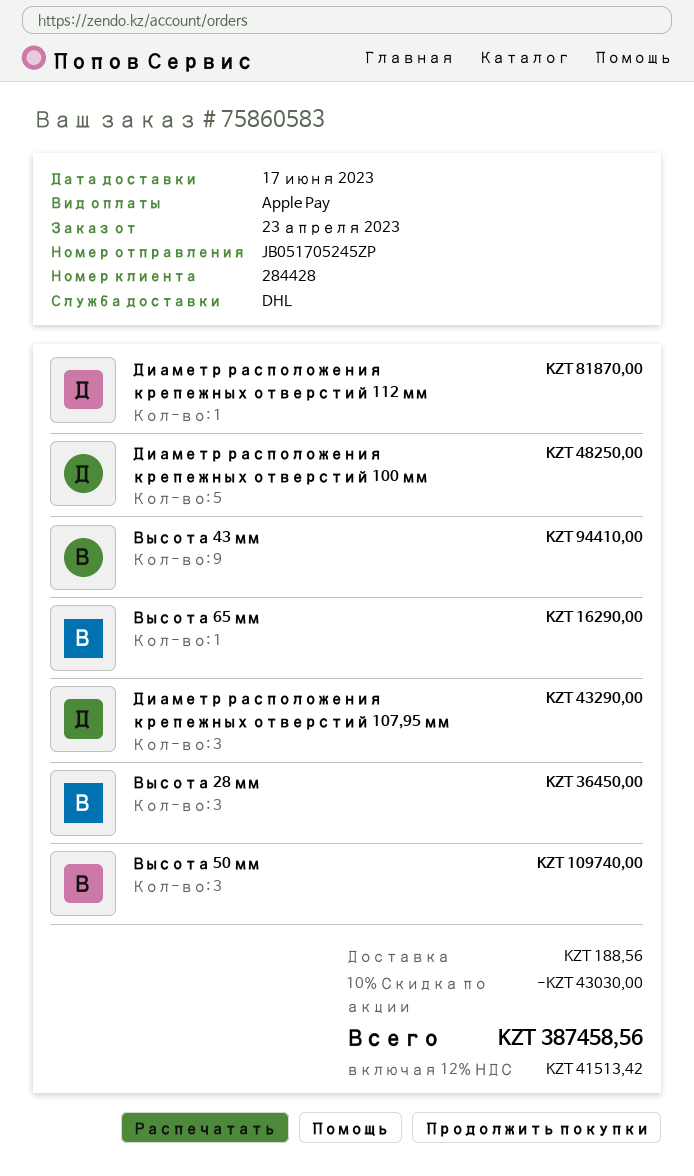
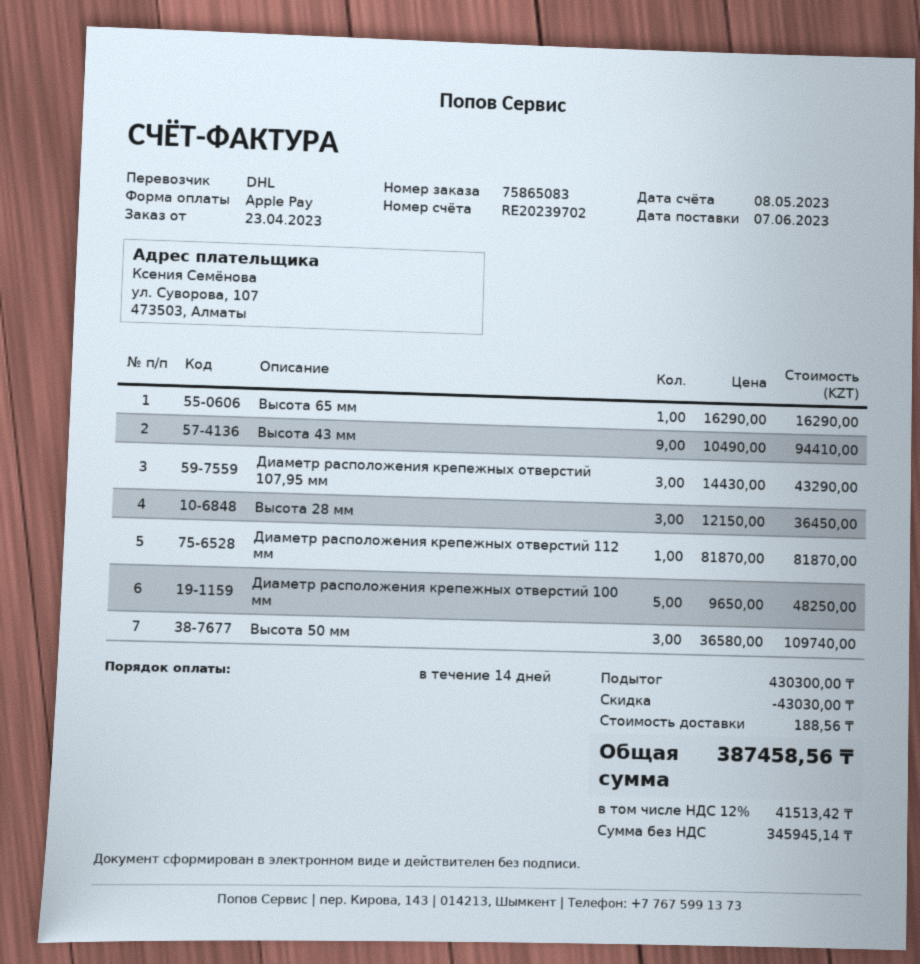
order number: 75860583 -> 75865083
delivery date: 2023-06-17 -> 2023-06-07

